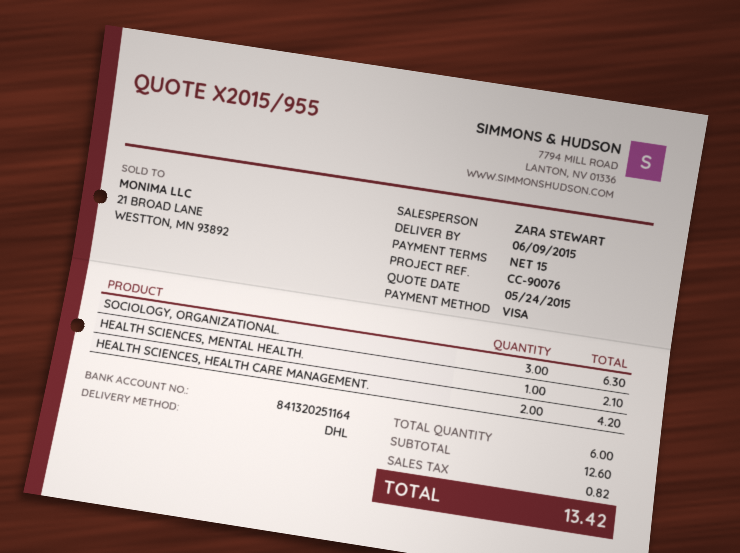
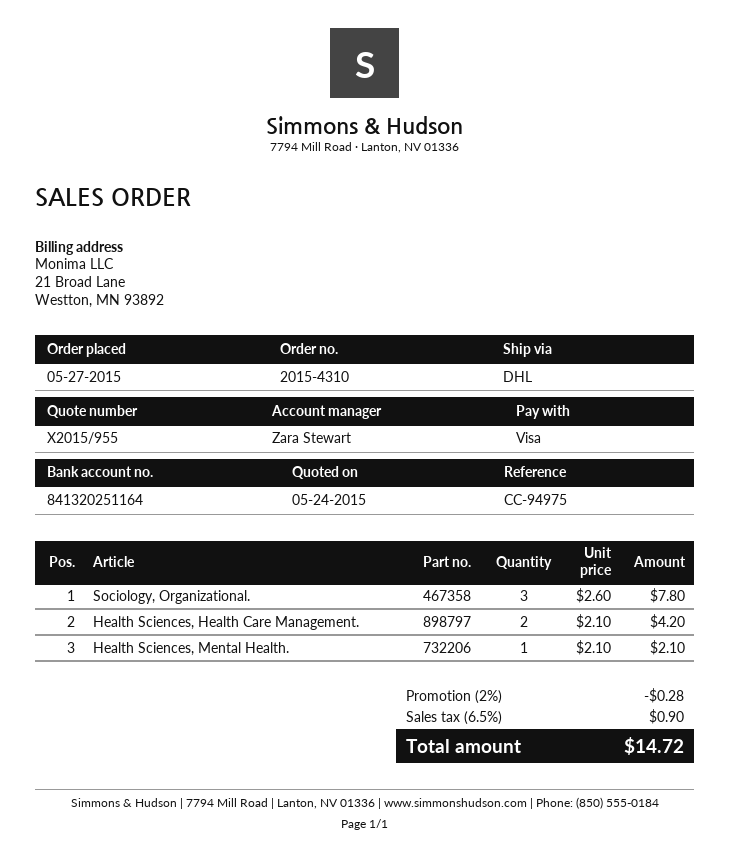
reference: CC-90076 -> CC-94975
SOCIOLOGY, ORGANIZATIONAL.: 3 for 6.30 -> 3 for 7.80
discount: none -> 2% = 0.28
tax: 0.82 -> 0.90
total: 13.42 -> 14.72

